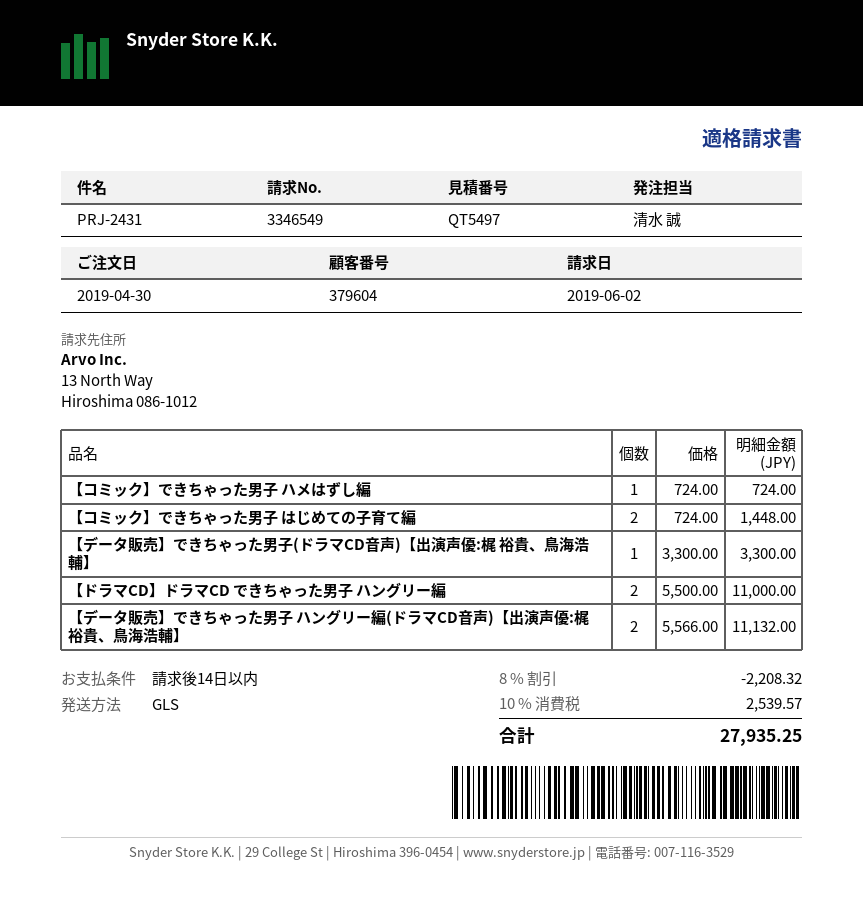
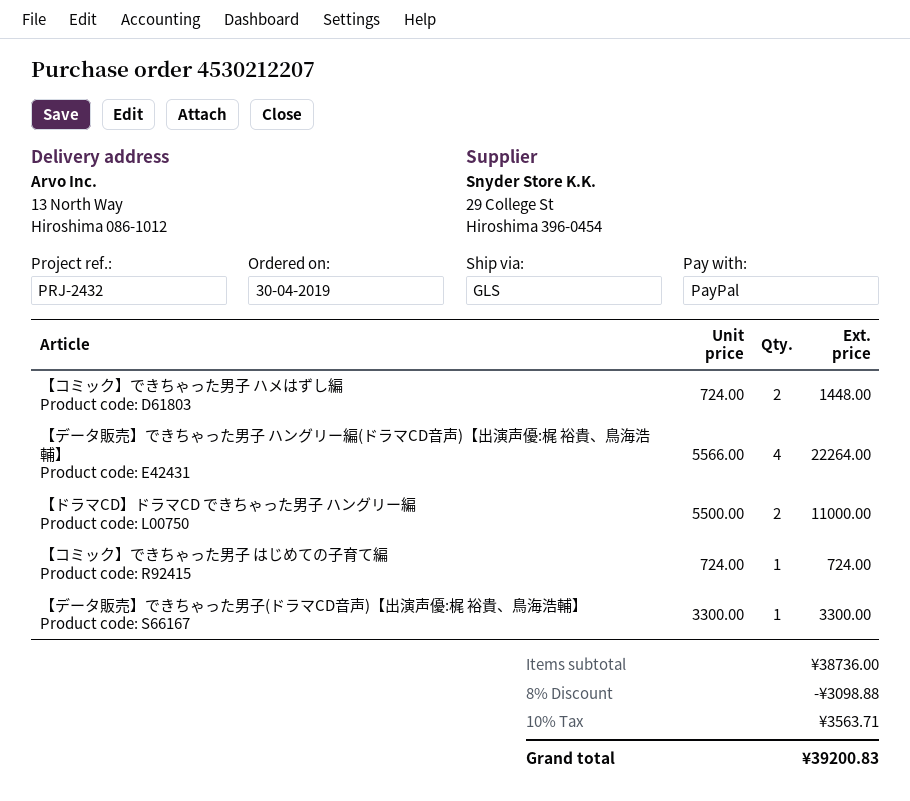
reference: PRJ-2431 -> PRJ-2432
【コミック】できちゃった男子 ハメはずし編: 1 x 724.00 = 724.00 -> 2 x 724.00 = 1448.00
【コミック】できちゃった男子 はじめての子育て編: 2 x 724.00 = 1448.00 -> 1 x 724.00 = 724.00
【データ販売】できちゃった男子 ハングリー編(ドラマCD音声)【出演声優:梶 裕貴、鳥海浩輔】: 2 x 5566.00 = 11132.00 -> 4 x 5566.00 = 22264.00
discount: 8% = 2208.32 -> 8% = 3098.88
tax: 10% = 2539.57 -> 10% = 3563.71
total: 27935.25 -> 39200.83

